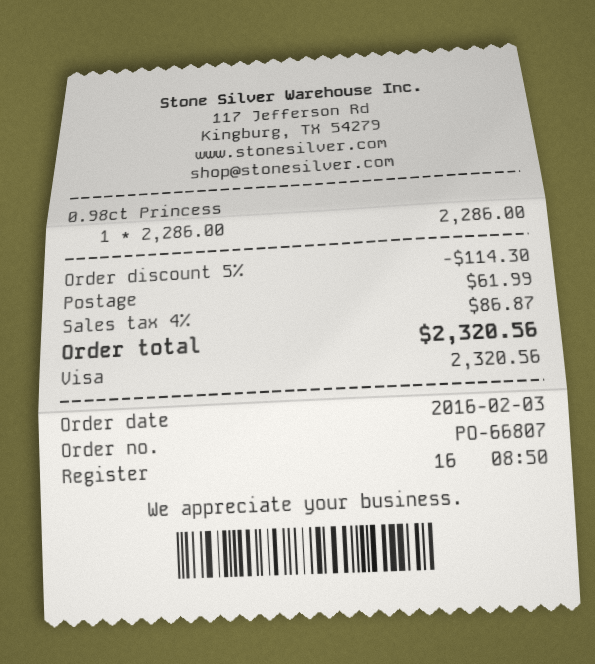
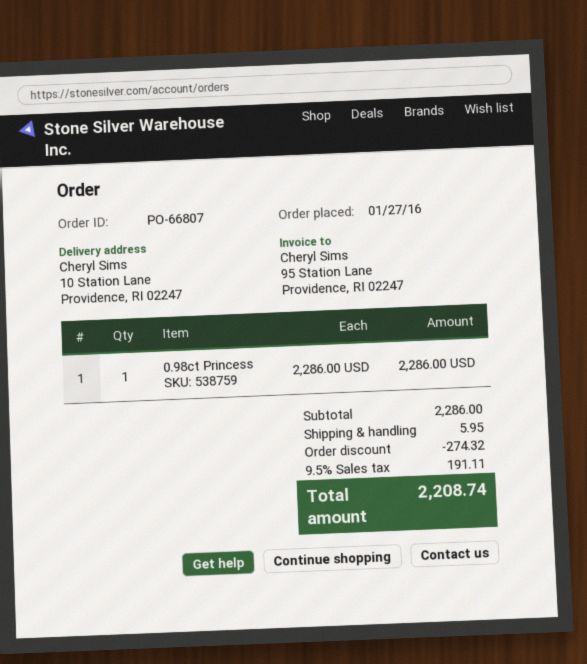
order date: 2016-02-03 -> 2016-01-27
discount: 114.30 -> 274.32
shipping: 61.99 -> 5.95
tax: 4% = 86.87 -> 9.5% = 191.11
total: 2320.56 -> 2208.74

